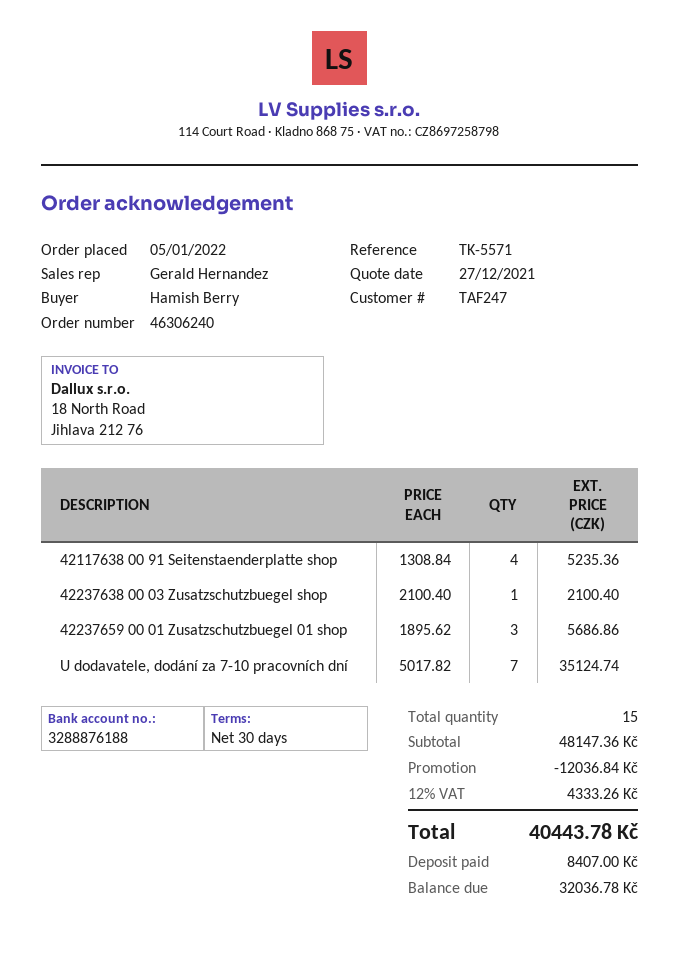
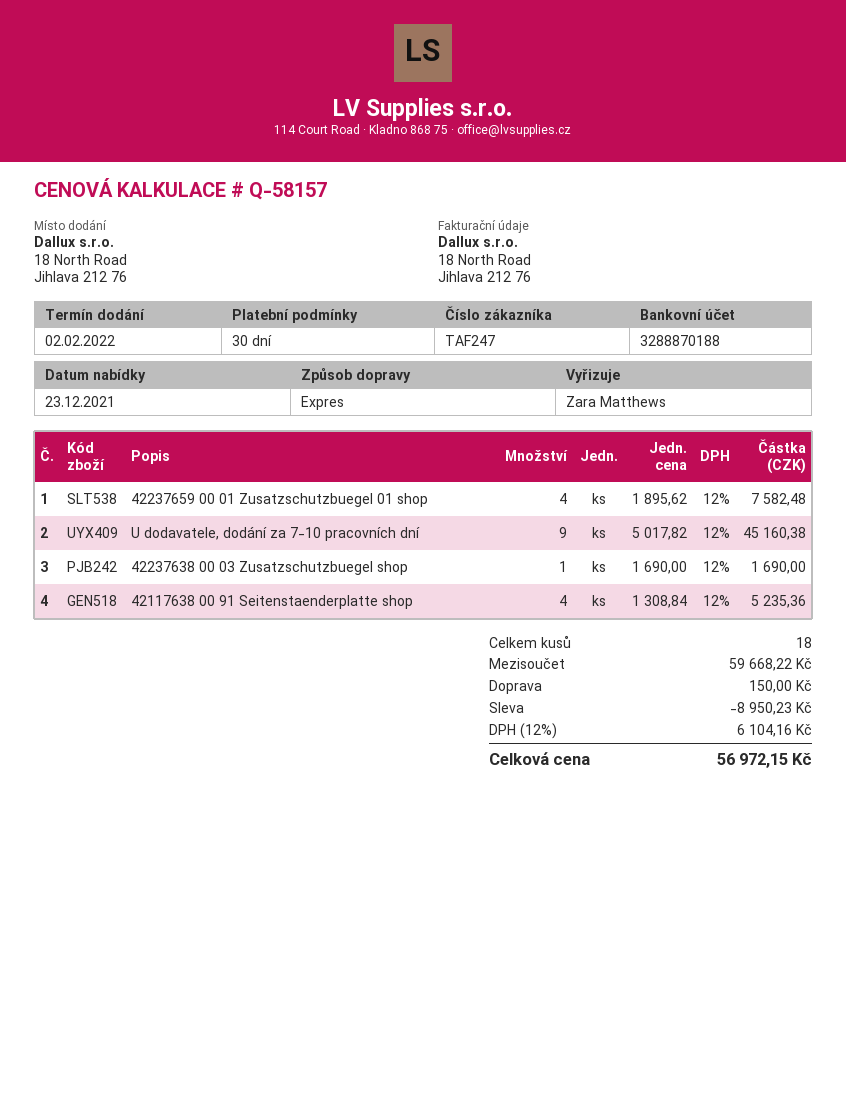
quote date: 2021-12-27 -> 2021-12-23
sales rep: Gerald Hernandez -> Zara Matthews
bank account: 3288876188 -> 3288870188
42237638 00 03 Zusatzschutzbuegel shop: 1 x 2100.40 = 2100.40 -> 1 x 1690.00 = 1690.00
42237659 00 01 Zusatzschutzbuegel 01 shop: 3 x 1895.62 = 5686.86 -> 4 x 1895.62 = 7582.48
U dodavatele, dodání za 7-10 pracovních dní: 7 x 5017.82 = 35124.74 -> 9 x 5017.82 = 45160.38
total quantity: 15 -> 18
subtotal: 48147.36 -> 59668.22
discount: 12036.84 -> 8950.23
shipping: none -> 150.00
tax: 12% = 4333.26 -> 12% = 6104.16
total: 40443.78 -> 56972.15

